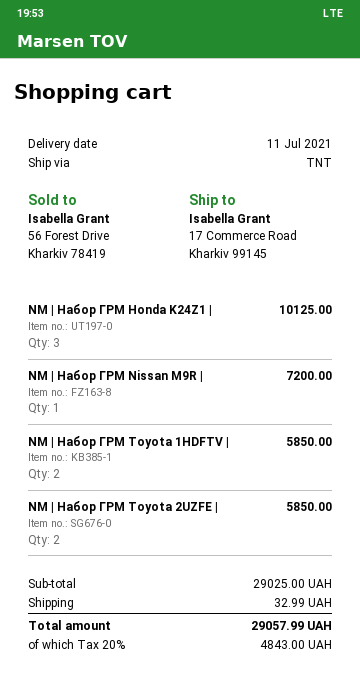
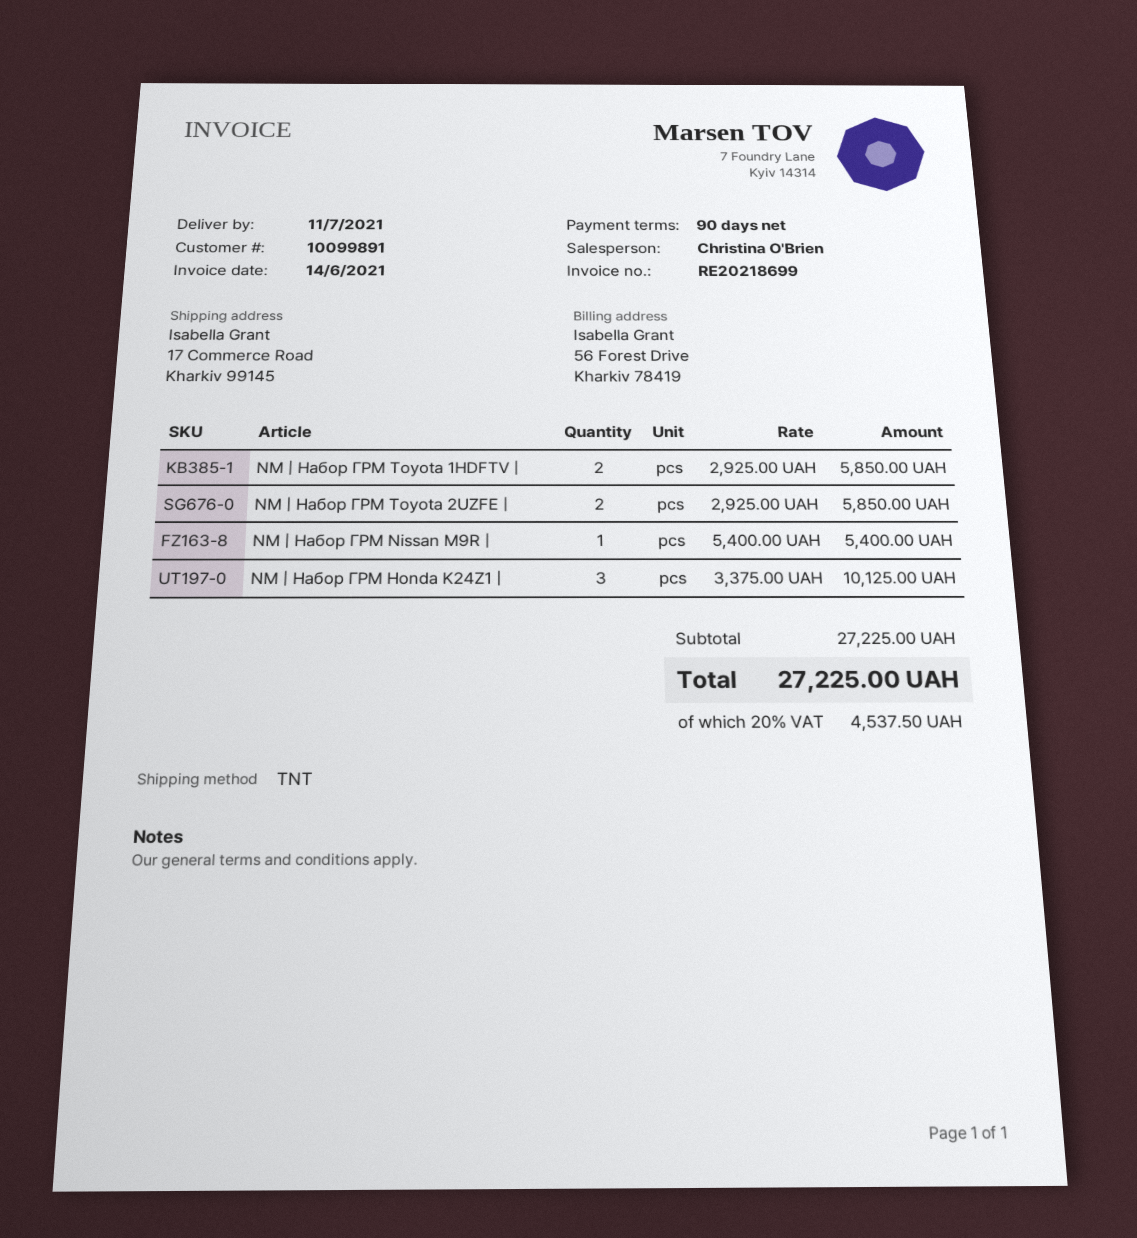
NM | Набор ГРМ Nissan M9R |: 1 for 7200.00 -> 1 for 5400.00
subtotal: 29025.00 -> 27225.00
shipping: 32.99 -> none
tax: 20% = 4843.00 -> 20% = 4537.50
total: 29057.99 -> 27225.00

